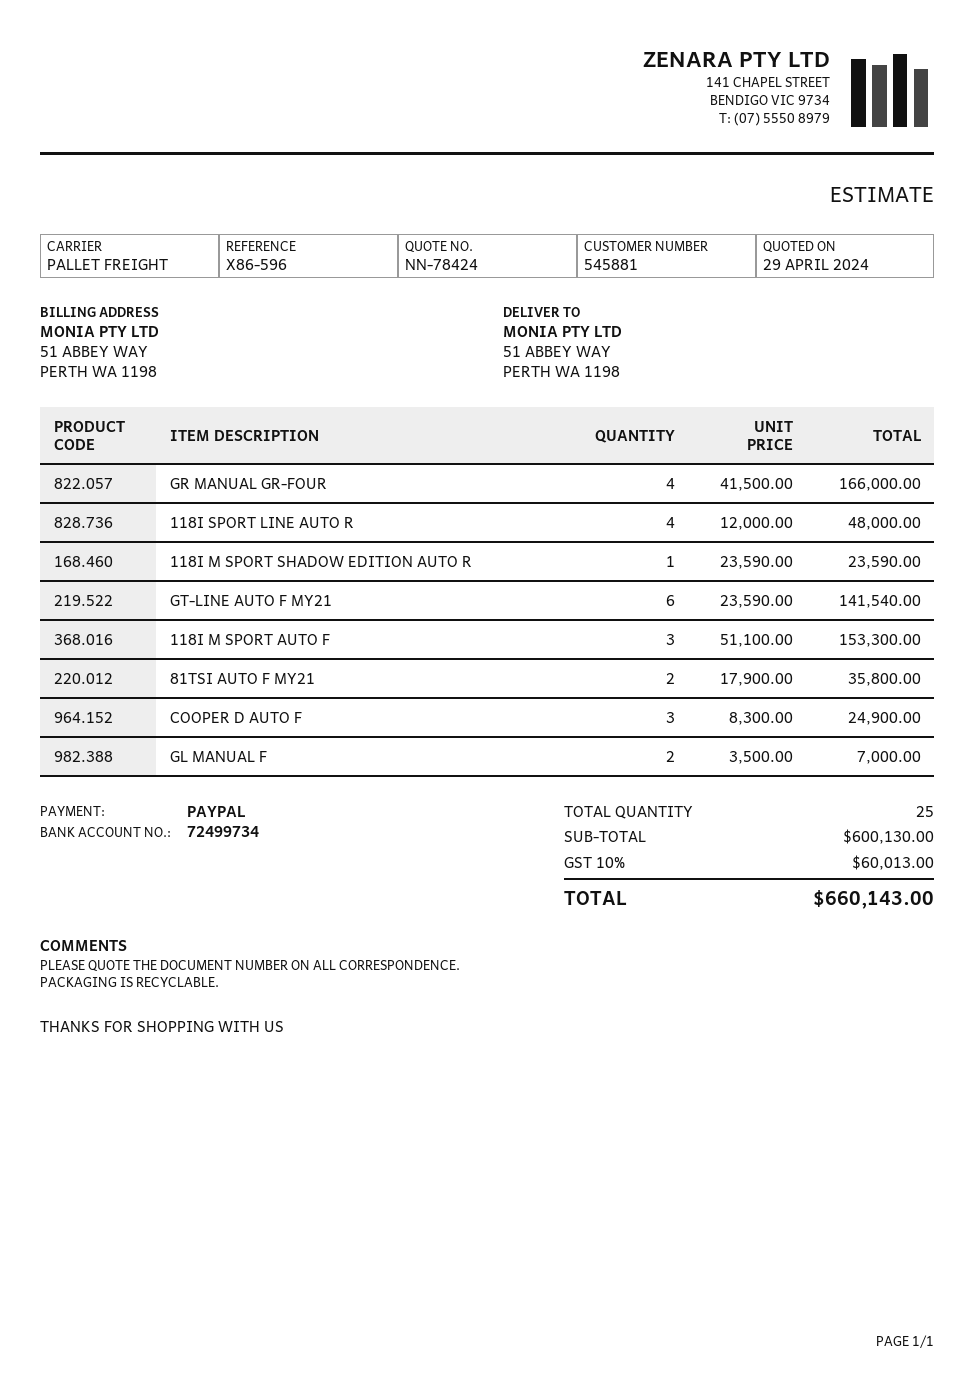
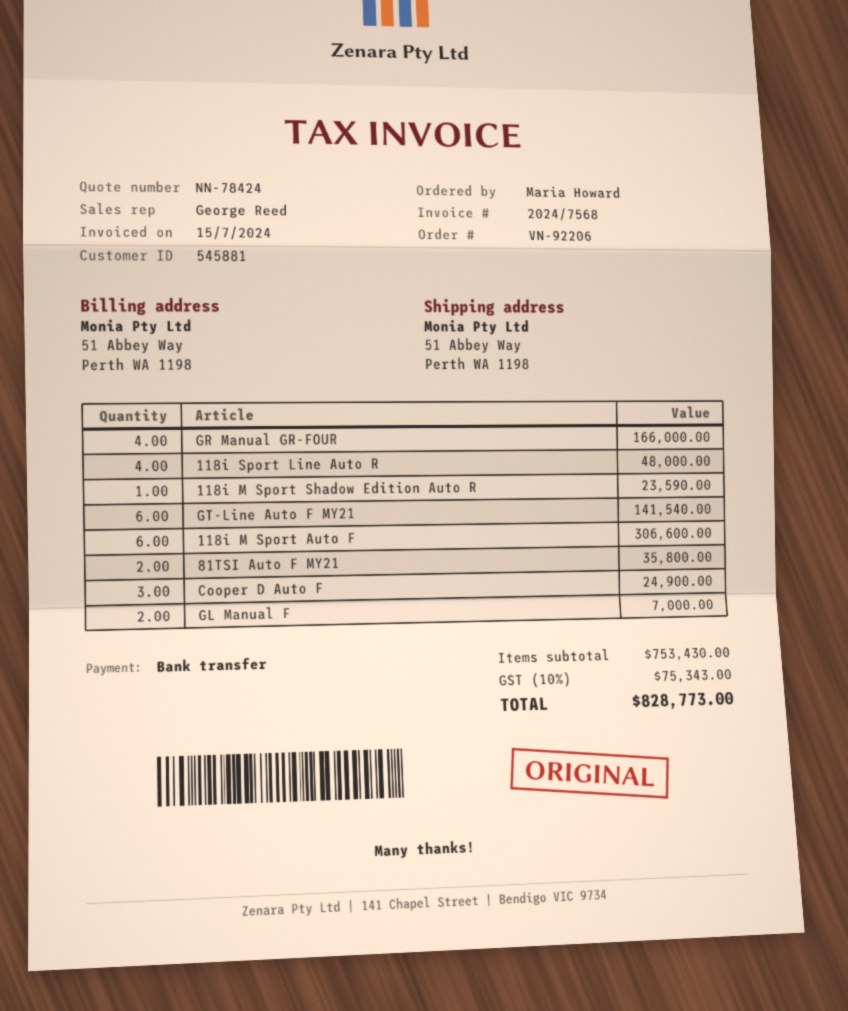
payment method: PayPal -> bank transfer
118I M SPORT AUTO F: 3 for 153300.00 -> 6 for 306600.00
subtotal: 600130.00 -> 753430.00
tax: 10% = 60013.00 -> 10% = 75343.00
total: 660143.00 -> 828773.00

